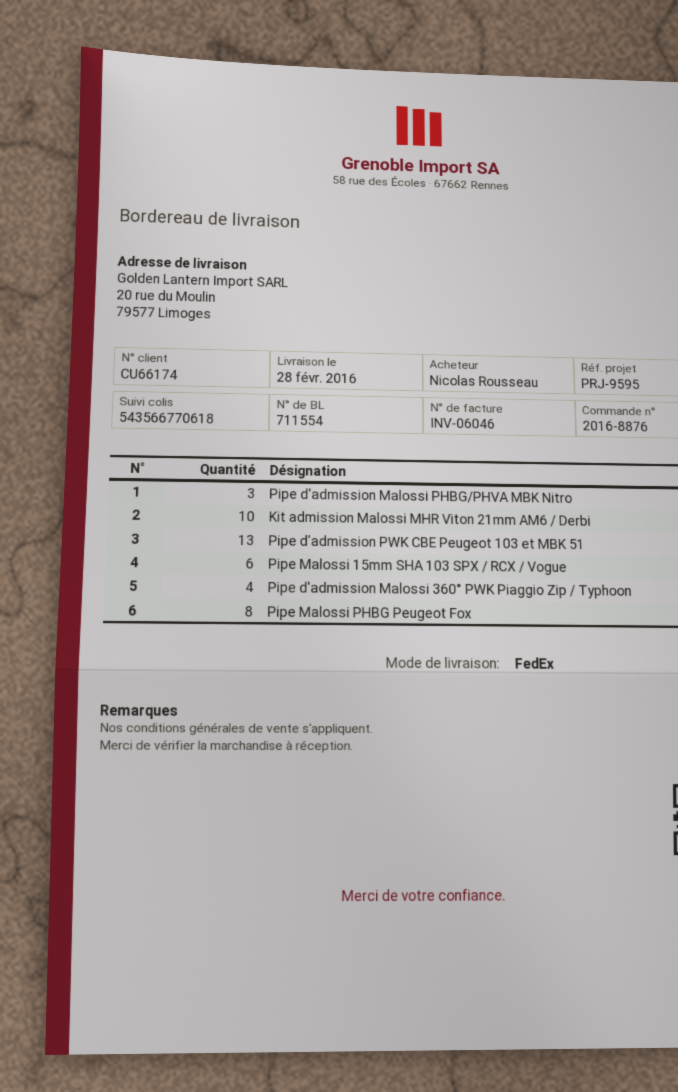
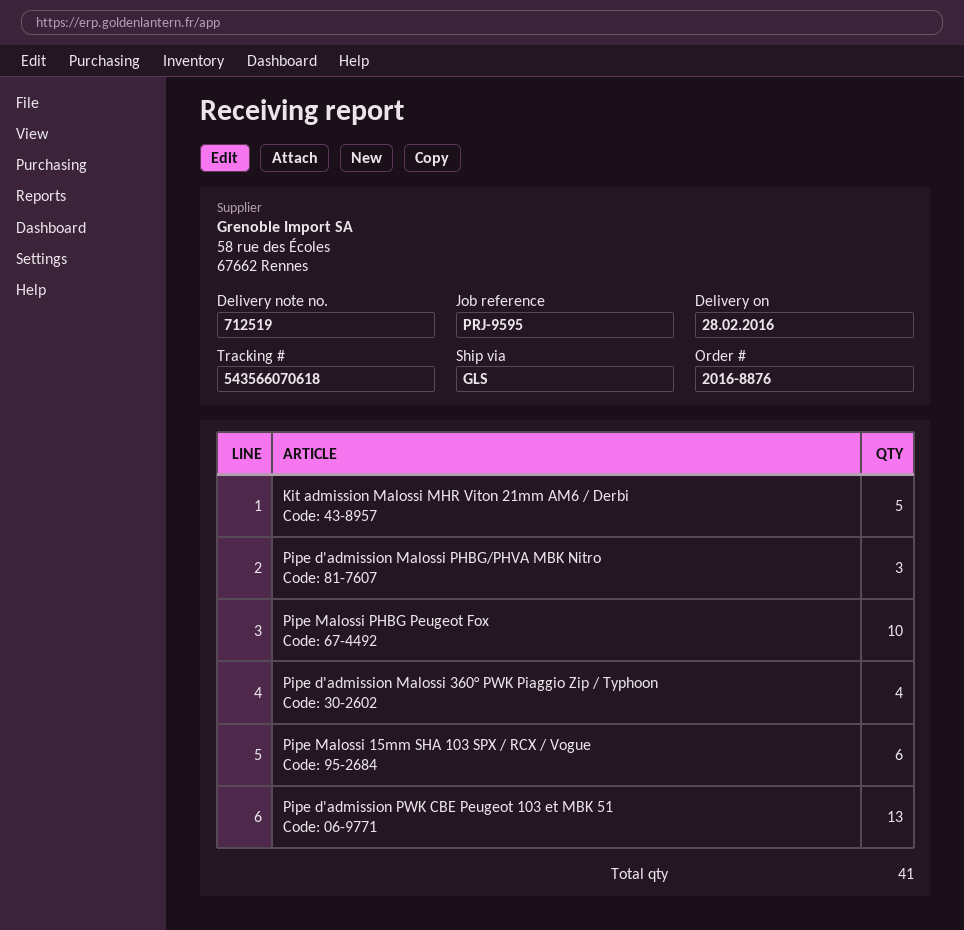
delivery note number: 711554 -> 712519
shipping method: FedEx -> GLS
tracking number: 543566770618 -> 543566070618
Kit admission Malossi MHR Viton 21mm AM6 / Derbi: 10 -> 5
Pipe Malossi PHBG Peugeot Fox: 8 -> 10

